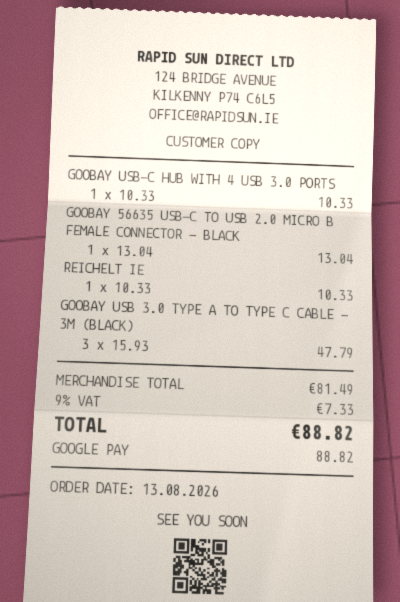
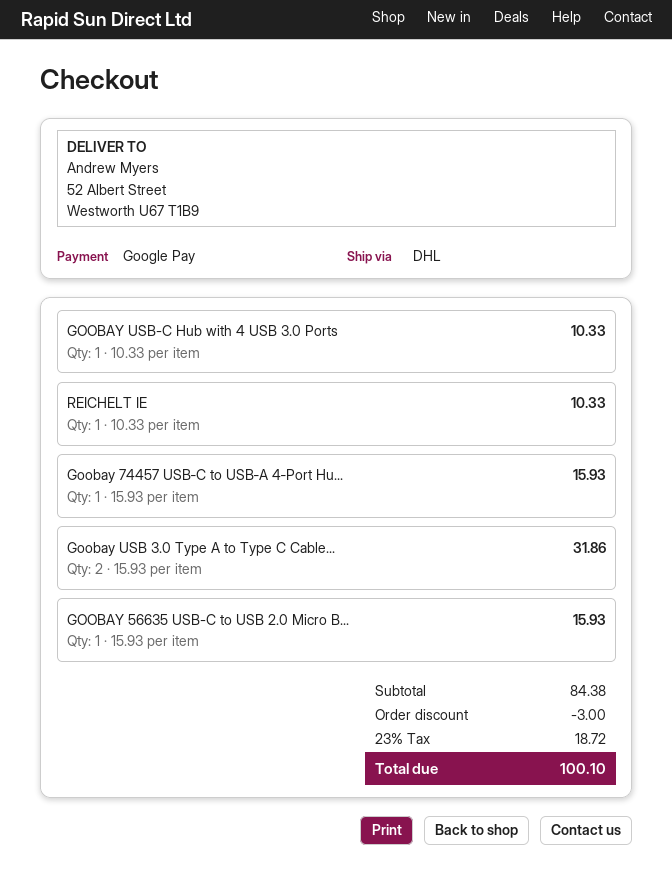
GOOBAY 56635 USB-C TO USB 2.0 MICRO B FEMALE CONNECTOR - BLACK: 1 x 13.04 = 13.04 -> 1 x 15.93 = 15.93
GOOBAY USB 3.0 TYPE A TO TYPE C CABLE - 3M (BLACK): 3 x 15.93 = 47.79 -> 2 x 15.93 = 31.86
Goobay 74457 USB‑C to USB‑A 4‑Port Hu...: none -> 1 x 15.93 = 15.93
subtotal: 81.49 -> 84.38
discount: none -> 3.00
tax: 9% = 7.33 -> 23% = 18.72
total: 88.82 -> 100.10

